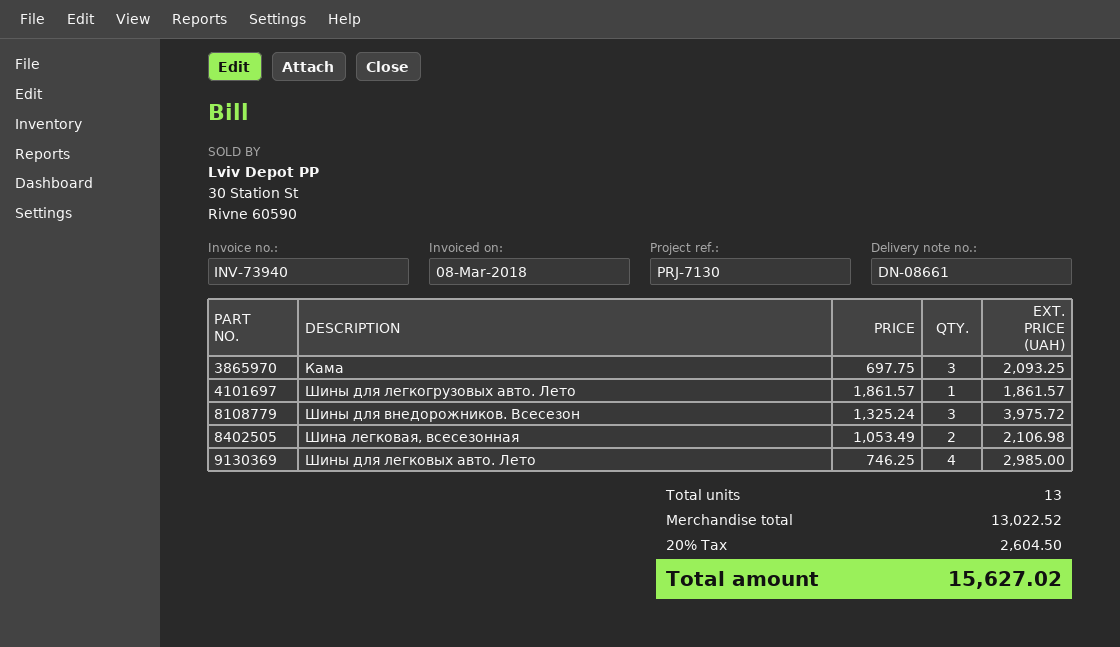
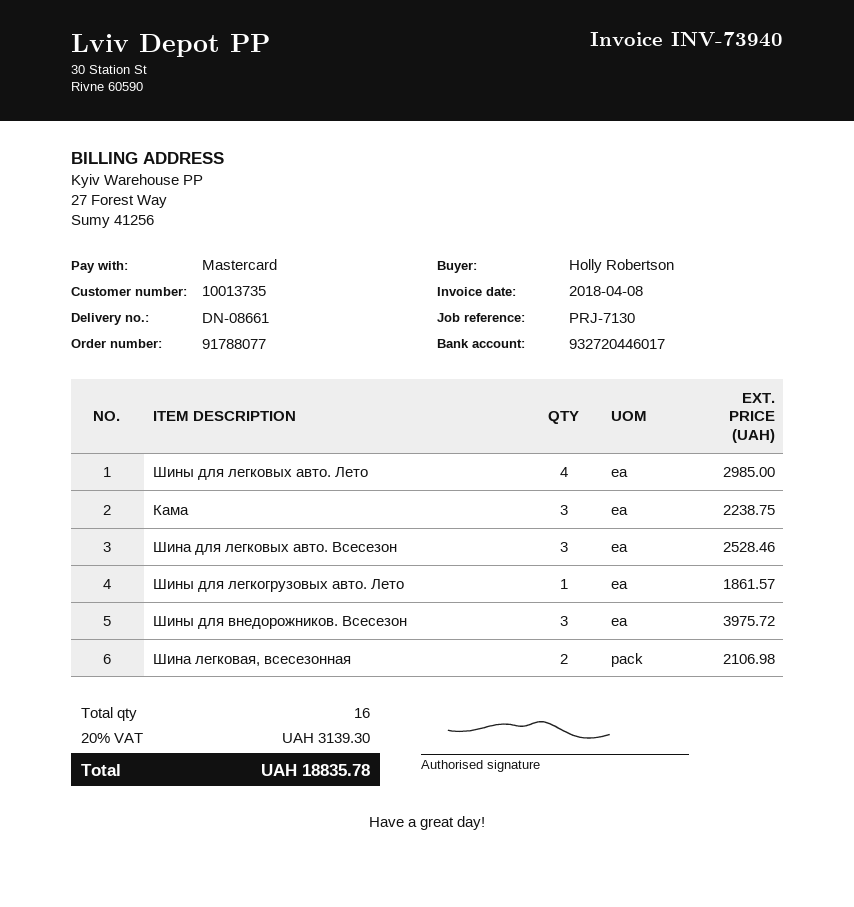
invoice date: 2018-03-08 -> 2018-04-08
Кама: 3 for 2093.25 -> 3 for 2238.75
Шина для легковых авто. Всесезон: none -> 3 for 2528.46
total quantity: 13 -> 16
tax: 20% = 2604.50 -> 20% = 3139.30
total: 15627.02 -> 18835.78

